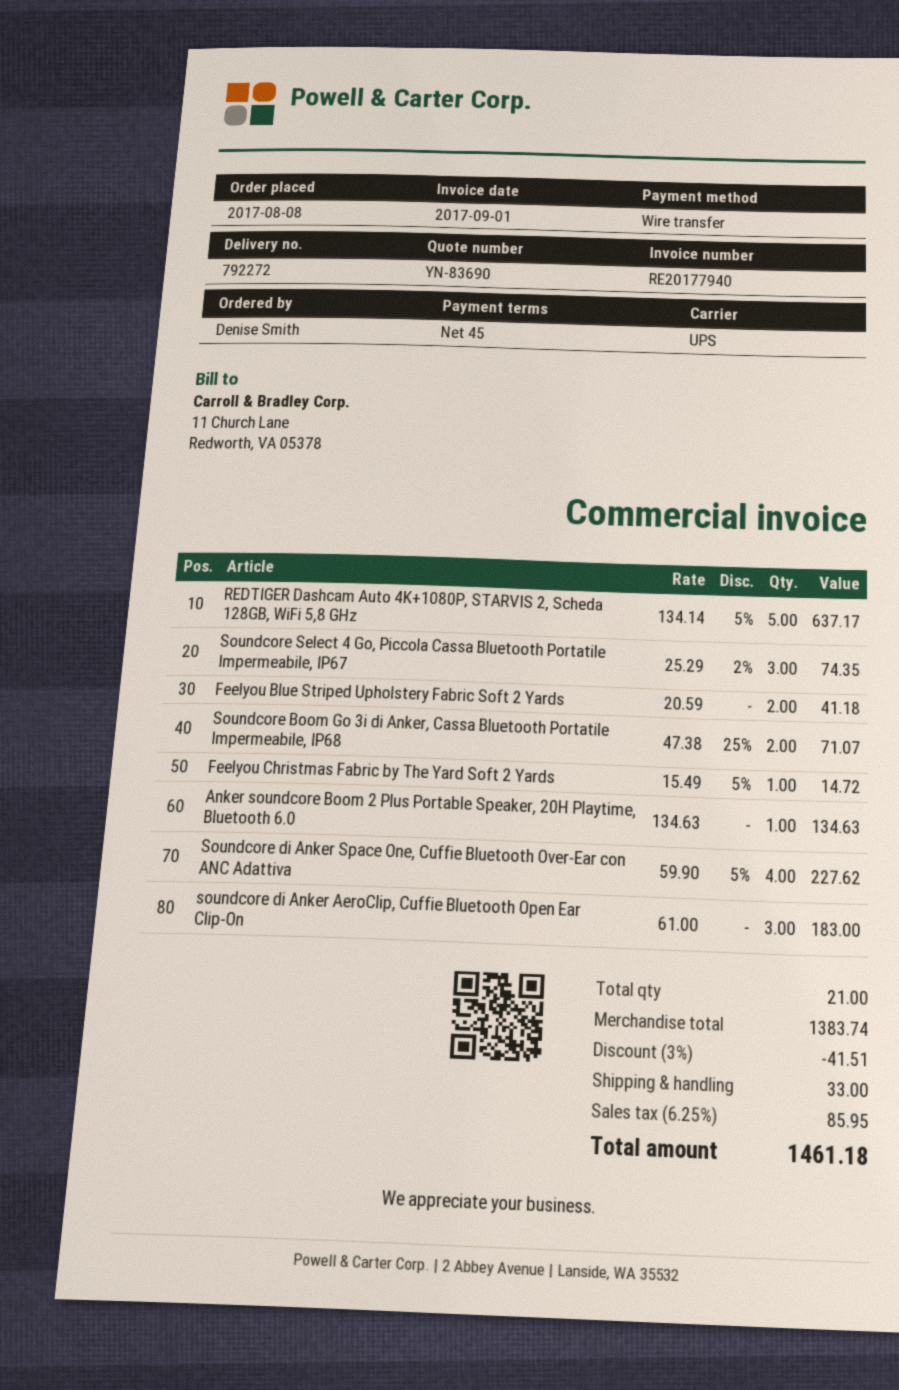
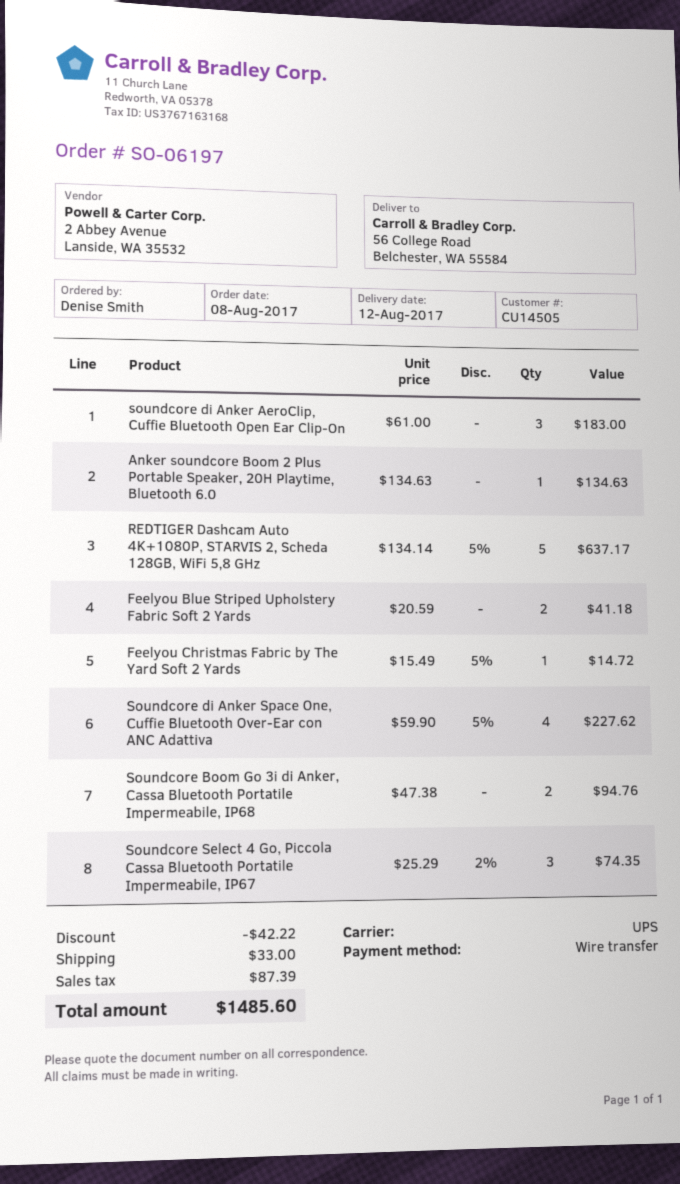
Soundcore Boom Go 3i di Anker, Cassa Bluetooth Portatile Impermeabile, IP68: 2 x 47.38 - 25% = 71.07 -> 2 x 47.38 = 94.76
discount: 41.51 -> 42.22
tax: 85.95 -> 87.39
total: 1461.18 -> 1485.60

